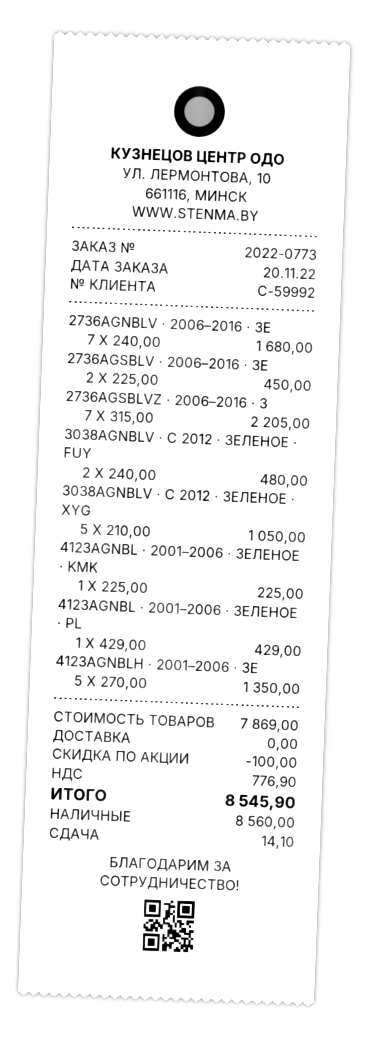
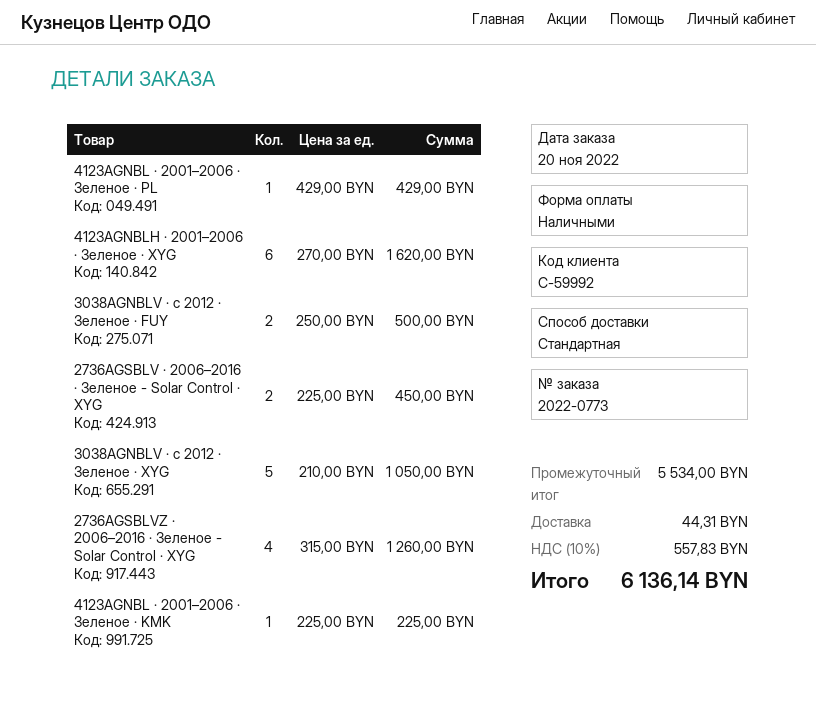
2736AGNBLV · 2006–2016 · ЗЕ: 7 x 240.00 = 1680.00 -> none
2736AGSBLVZ · 2006–2016 · З: 7 x 315.00 = 2205.00 -> 4 x 315.00 = 1260.00
3038AGNBLV · С 2012 · ЗЕЛЕНОЕ · FUY: 2 x 240.00 = 480.00 -> 2 x 250.00 = 500.00
4123AGNBLH · 2001–2006 · ЗЕ: 5 x 270.00 = 1350.00 -> 6 x 270.00 = 1620.00
subtotal: 7869.00 -> 5534.00
discount: 100.00 -> none
shipping: 0.00 -> 44.31
tax: 776.90 -> 557.83
total: 8545.90 -> 6136.14

